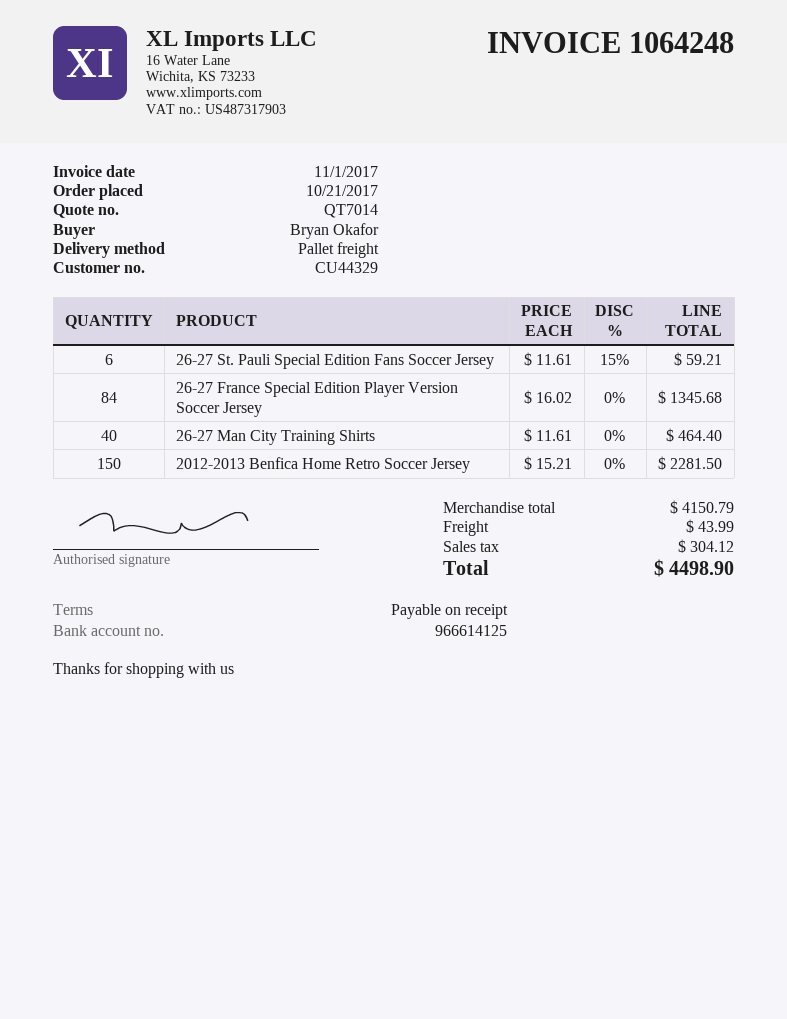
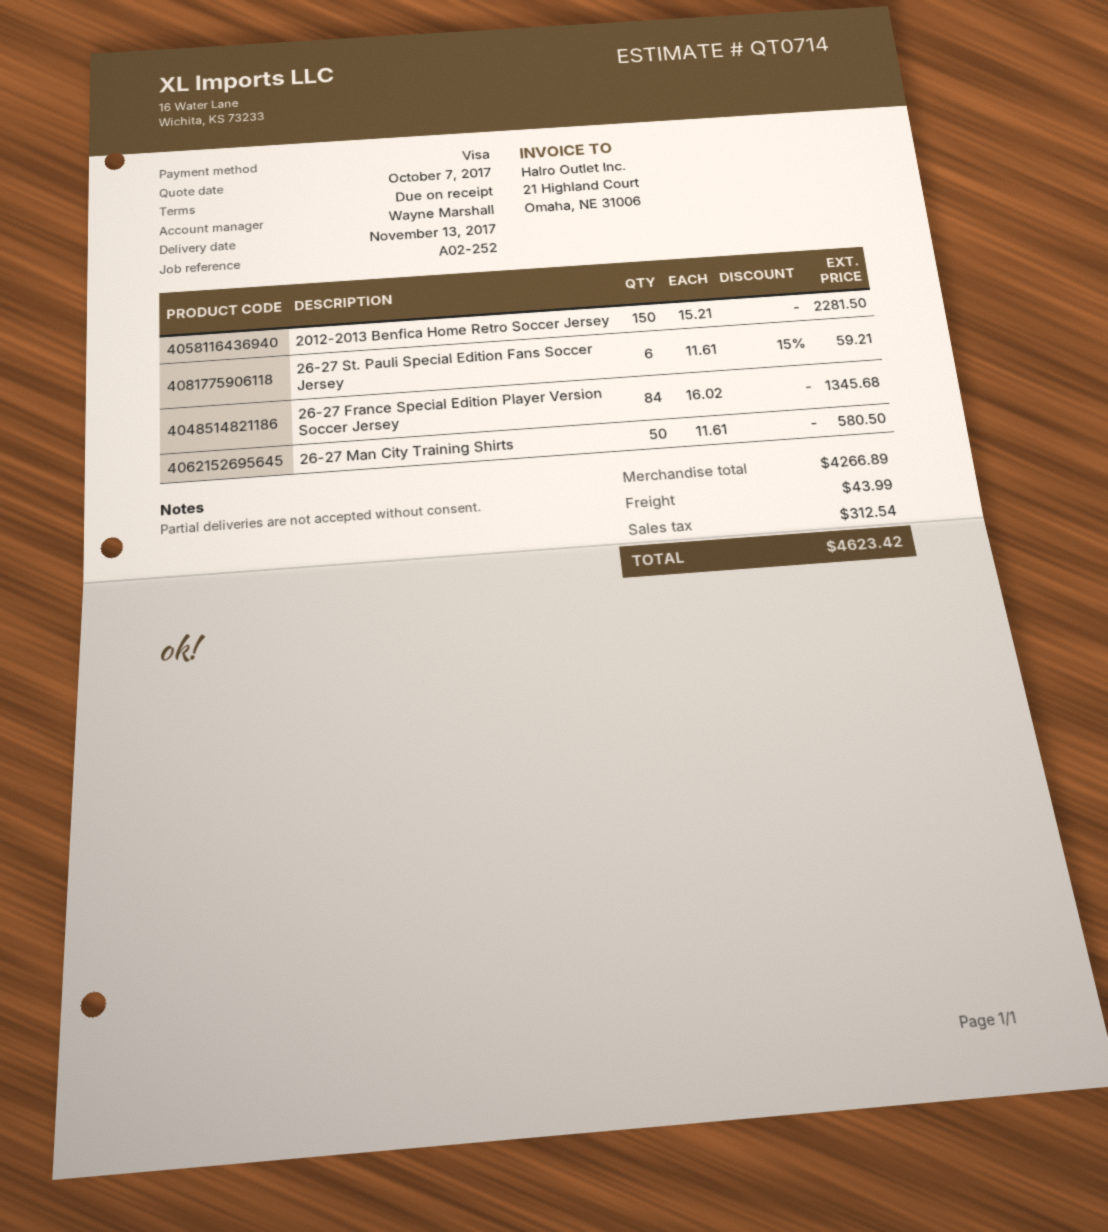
quote number: QT7014 -> QT0714
26-27 Man City Training Shirts: 40 x 11.61 = 464.40 -> 50 x 11.61 = 580.50
subtotal: 4150.79 -> 4266.89
tax: 304.12 -> 312.54
total: 4498.90 -> 4623.42

